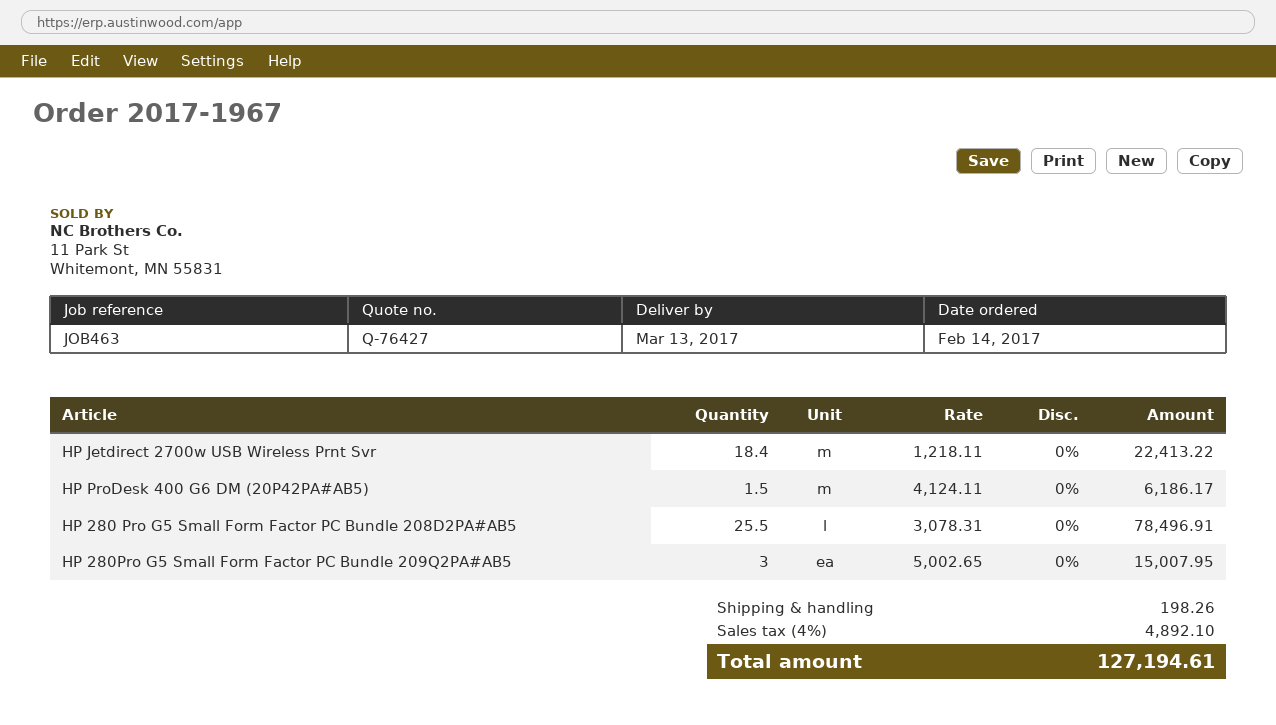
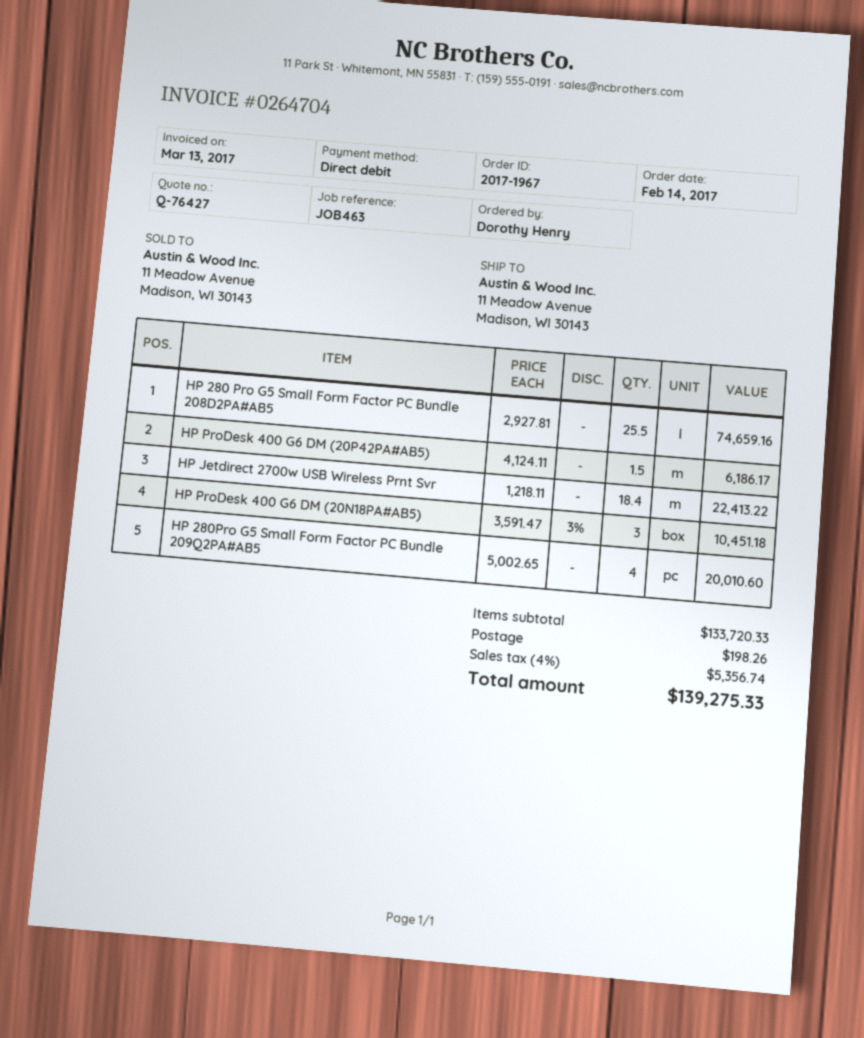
HP 280 Pro G5 Small Form Factor PC Bundle 208D2PA#AB5: 25.5 x 3078.31 = 78496.91 -> 25.5 x 2927.81 = 74659.16
HP 280Pro G5 Small Form Factor PC Bundle 209Q2PA#AB5: 3 x 5002.65 = 15007.95 -> 4 x 5002.65 = 20010.60
HP ProDesk 400 G6 DM (20N18PA#AB5): none -> 3 x 3591.47 - 3% = 10451.18
tax: 4% = 4892.10 -> 4% = 5356.74
total: 127194.61 -> 139275.33

